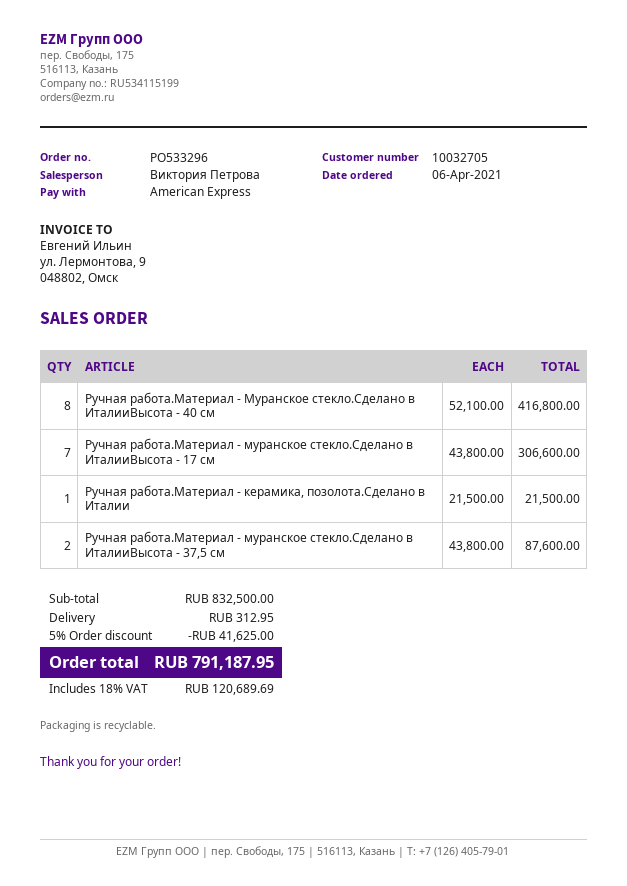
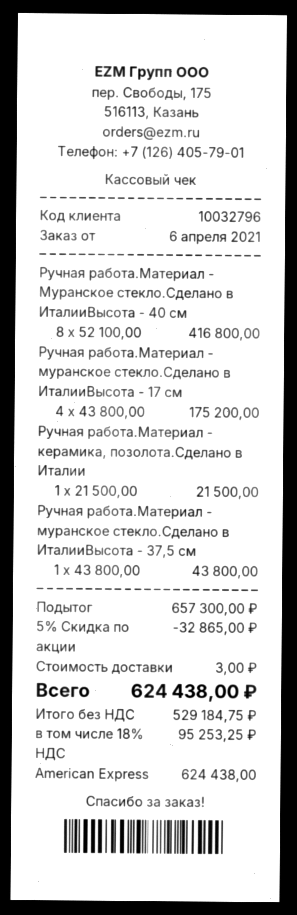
customer number: 10032705 -> 10032796
Ручная работа.Материал - муранское стекло.Сделано в ИталииВысота - 17 см: 7 x 43800.00 = 306600.00 -> 4 x 43800.00 = 175200.00
Ручная работа.Материал - муранское стекло.Сделано в ИталииВысота - 37,5 см: 2 x 43800.00 = 87600.00 -> 1 x 43800.00 = 43800.00
subtotal: 832500.00 -> 657300.00
discount: 5% = 41625.00 -> 5% = 32865.00
shipping: 312.95 -> 3.00
tax: 18% = 120689.69 -> 18% = 95253.25
total: 791187.95 -> 624438.00

